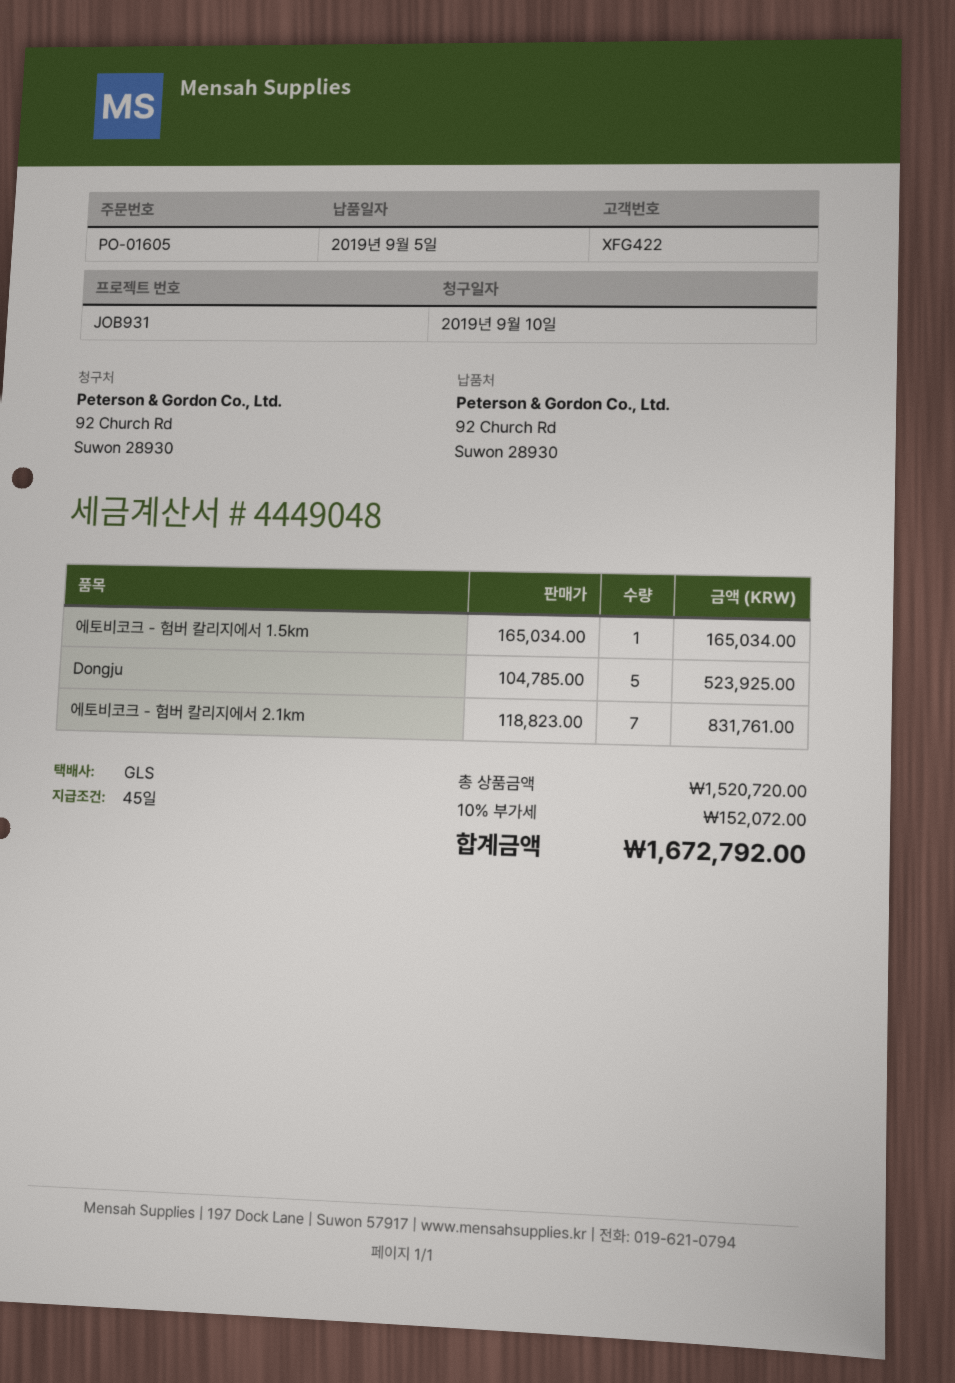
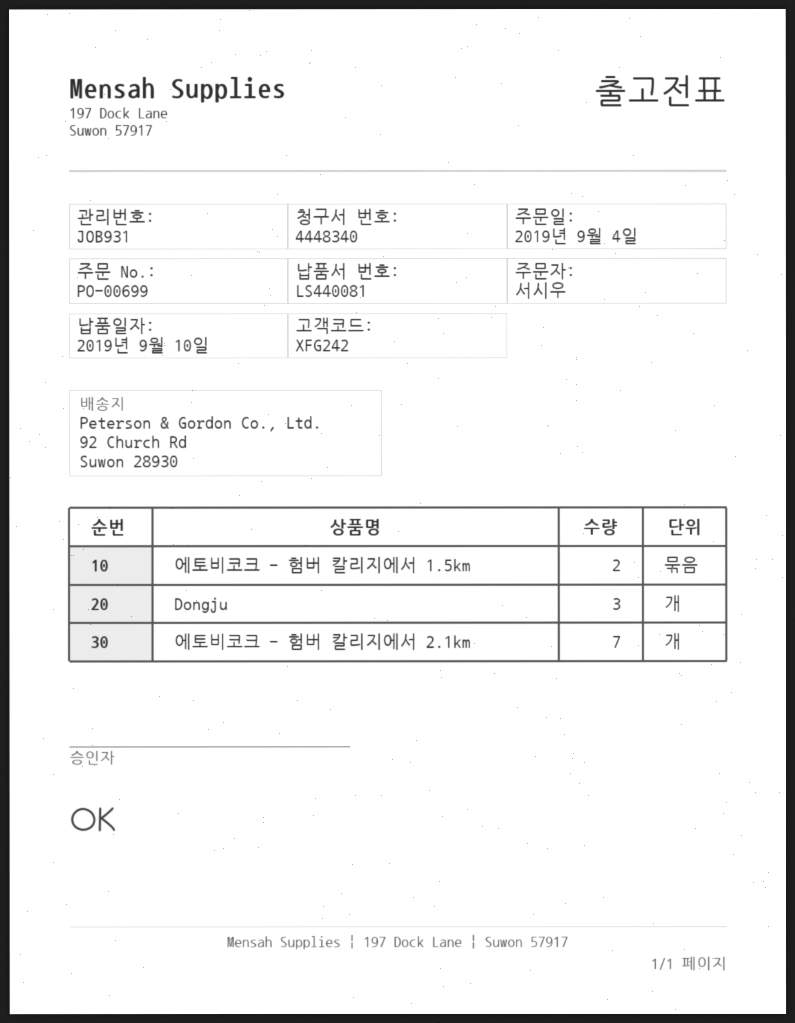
order number: PO-01605 -> PO-00699
delivery date: 2019-09-05 -> 2019-09-10
invoice number: 4449048 -> 4448340
customer number: XFG422 -> XFG242
에토비코크 - 험버 칼리지에서 1.5km: 1 -> 2
Dongju: 5 -> 3

